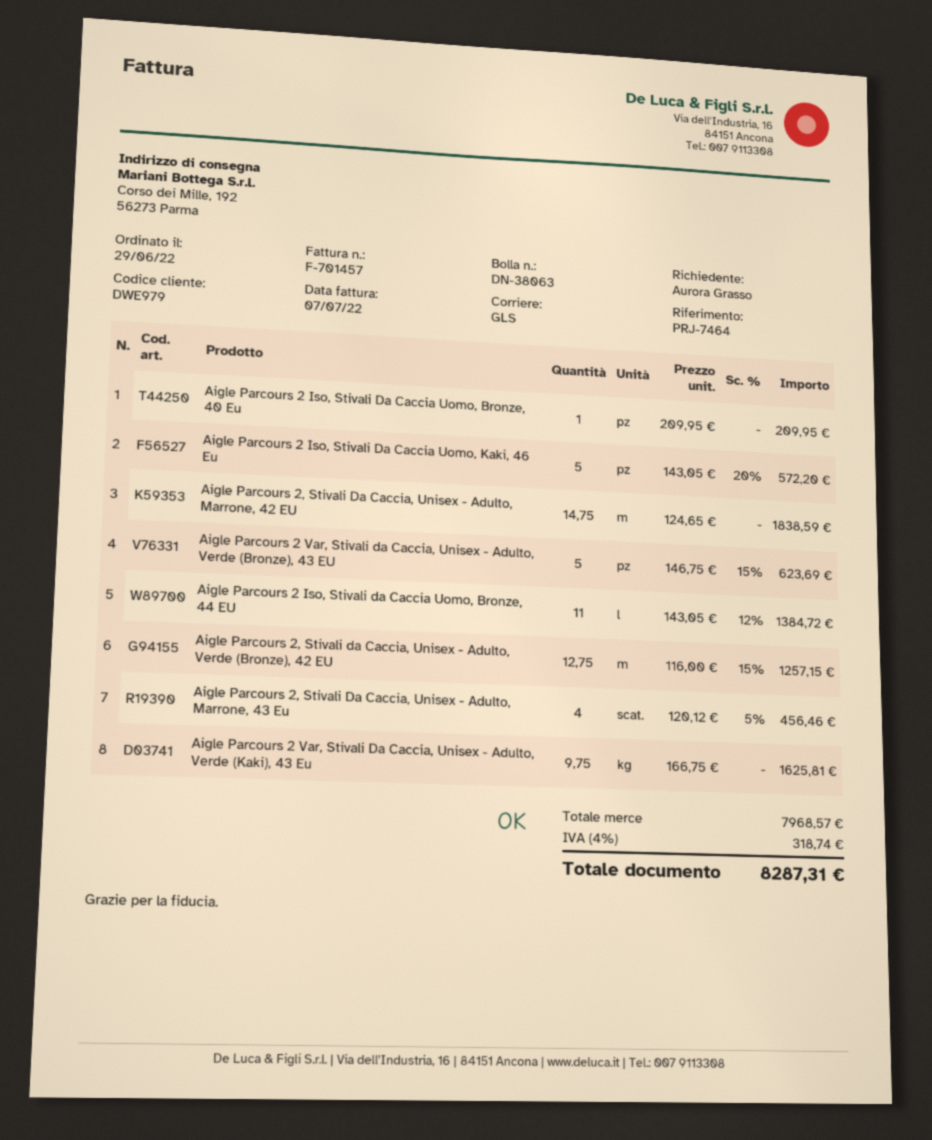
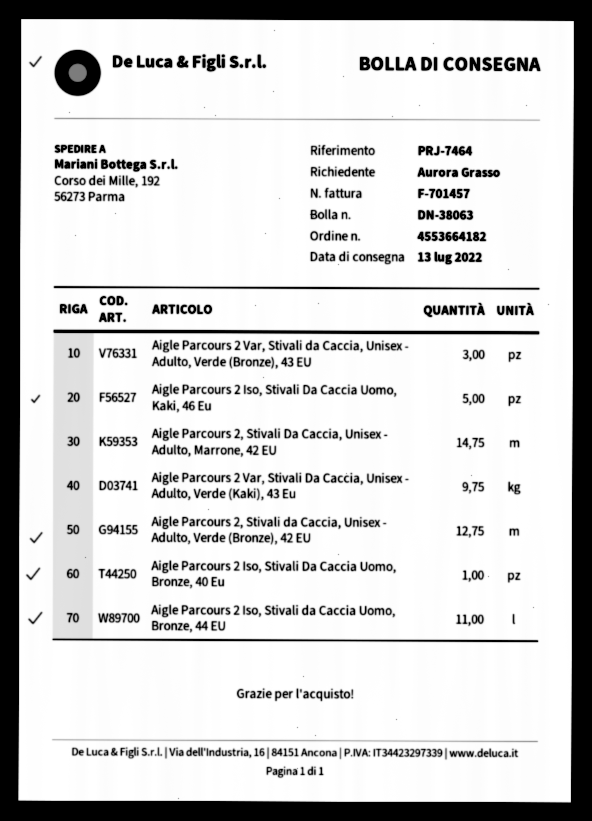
Aigle Parcours 2 Var, Stivali da Caccia, Unisex - Adulto, Verde (Bronze), 43 EU: 5 -> 3
Aigle Parcours 2, Stivali Da Caccia, Unisex - Adulto, Marrone, 43 Eu: 4 -> none

